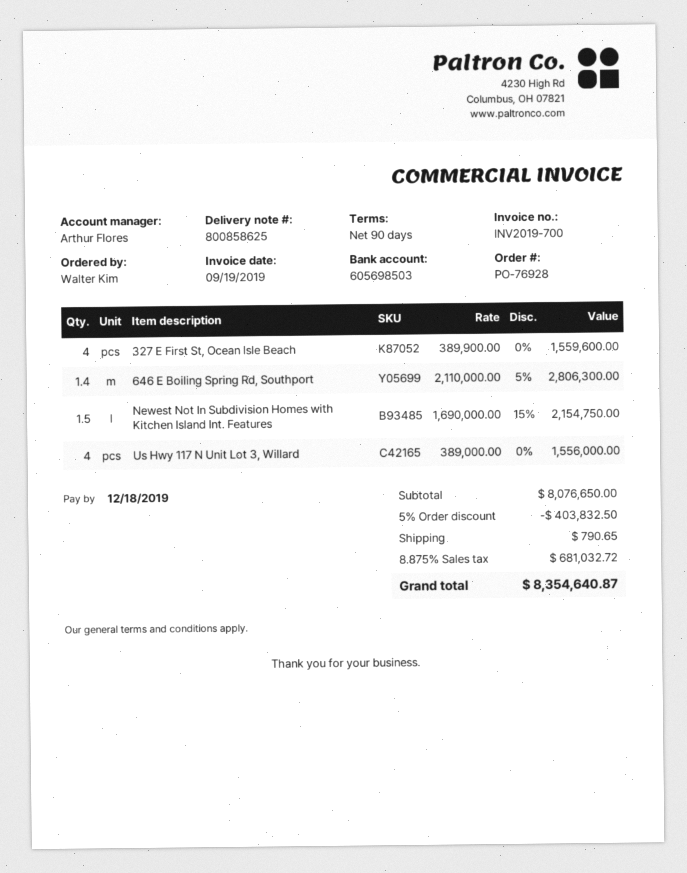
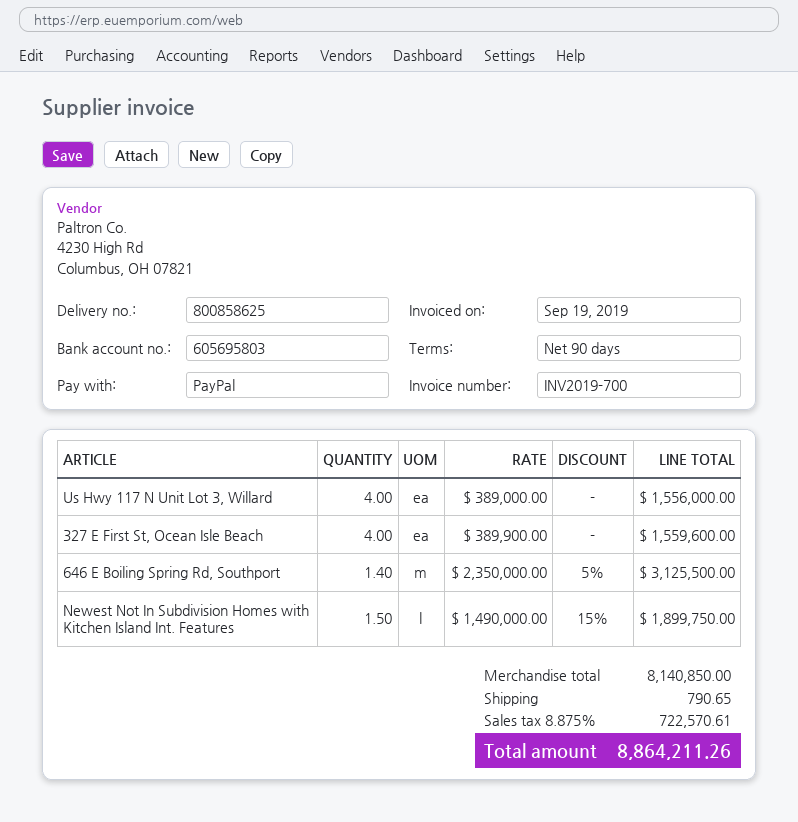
bank account: 605698503 -> 605695803
646 E Boiling Spring Rd, Southport: 1.4 x 2110000.00 - 5% = 2806300.00 -> 1.4 x 2350000.00 - 5% = 3125500.00
Newest Not In Subdivision Homes with Kitchen Island Int. Features: 1.5 x 1690000.00 - 15% = 2154750.00 -> 1.5 x 1490000.00 - 15% = 1899750.00
subtotal: 8076650.00 -> 8140850.00
discount: 5% = 403832.50 -> none
tax: 8.875% = 681032.72 -> 8.875% = 722570.61
total: 8354640.87 -> 8864211.26

